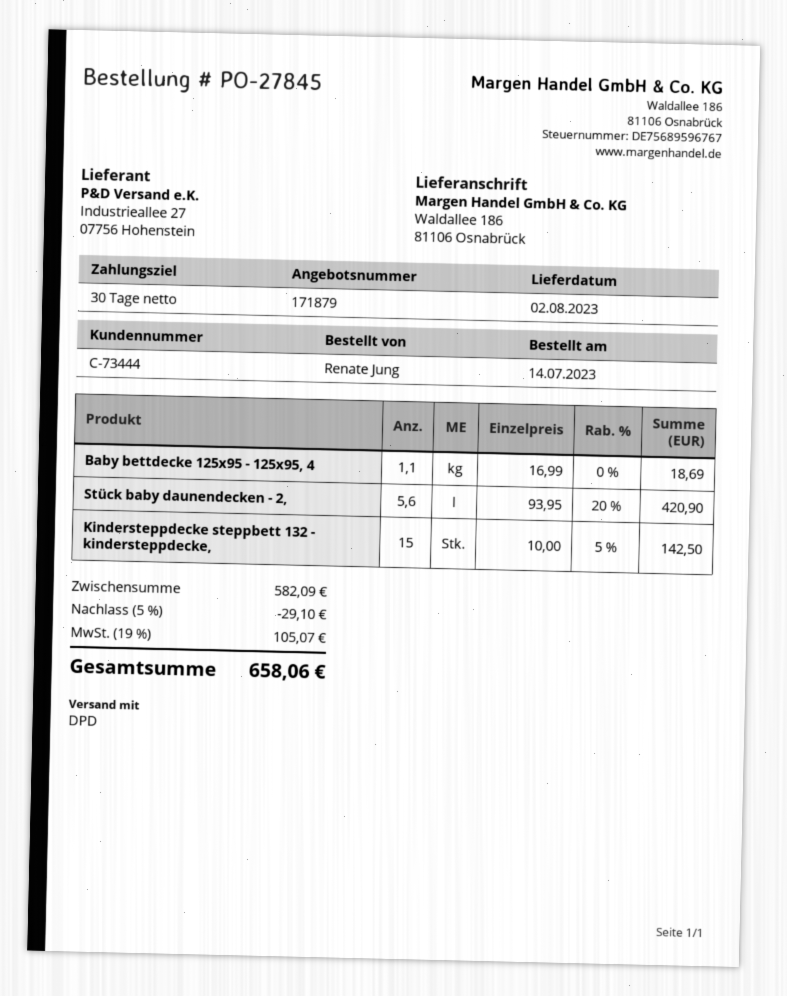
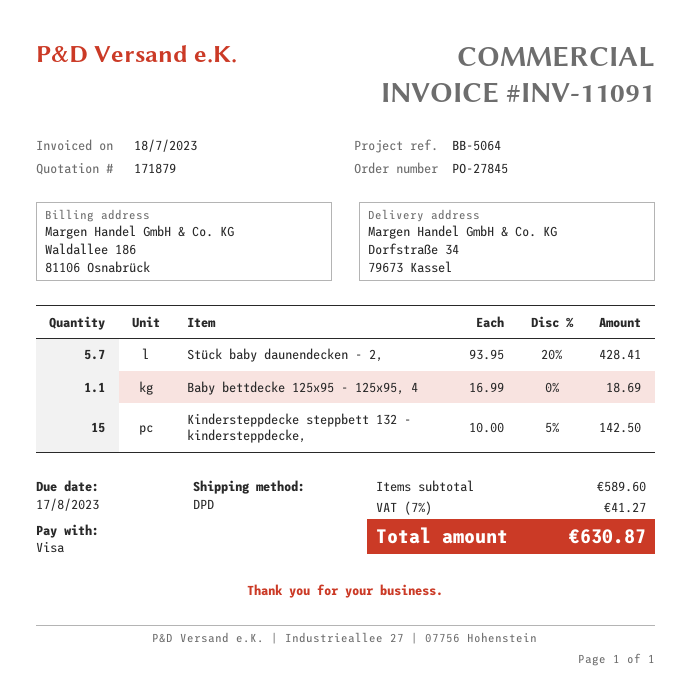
ship to: Waldallee 186, 81106 Osnabrück -> Dorfstraße 34, 79673 Kassel
Stück baby daunendecken - 2,: 5.6 x 93.95 - 20% = 420.90 -> 5.7 x 93.95 - 20% = 428.41
subtotal: 582.09 -> 589.60
discount: 5% = 29.10 -> none
tax: 19% = 105.07 -> 7% = 41.27
total: 658.06 -> 630.87

